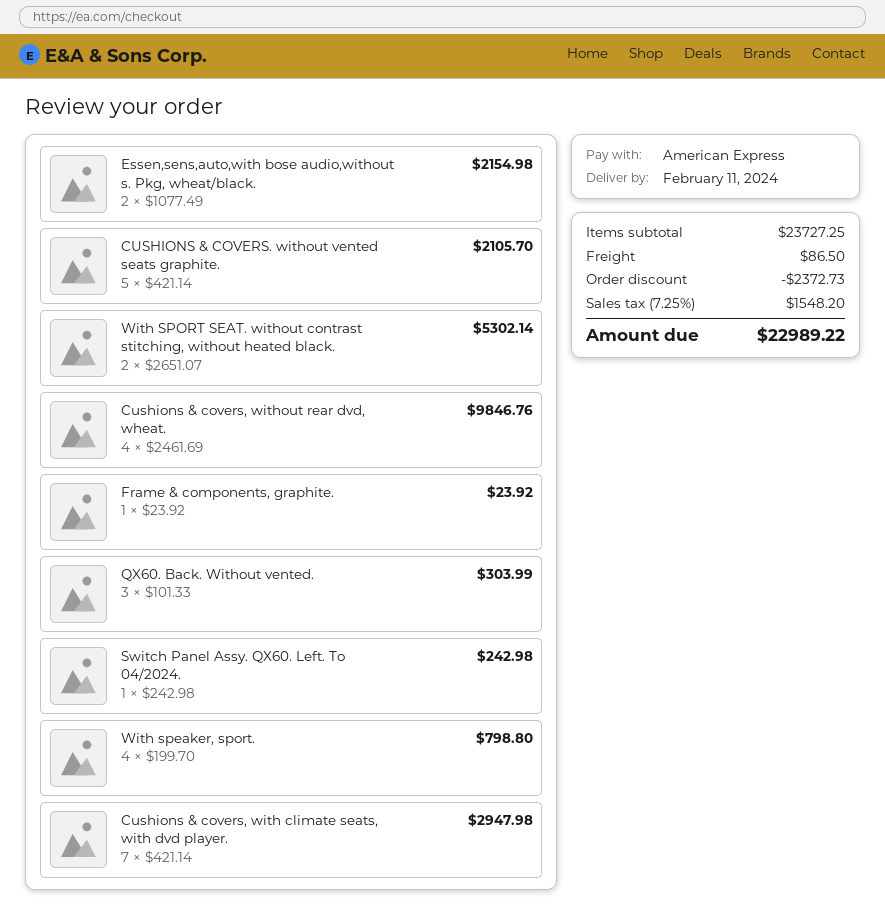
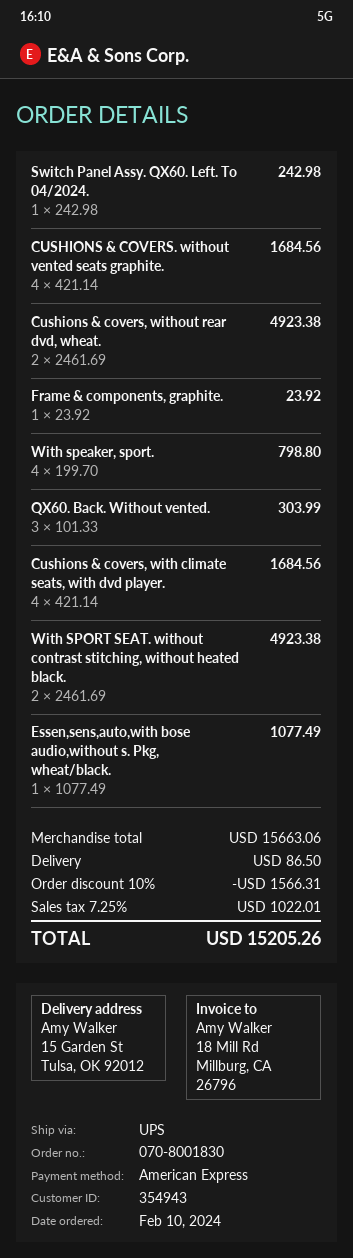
Essen,sens,auto,with bose audio,without s. Pkg, wheat/black.: 2 x 1077.49 = 2154.98 -> 1 x 1077.49 = 1077.49
CUSHIONS & COVERS. without vented seats graphite.: 5 x 421.14 = 2105.70 -> 4 x 421.14 = 1684.56
With SPORT SEAT. without contrast stitching, without heated black.: 2 x 2651.07 = 5302.14 -> 2 x 2461.69 = 4923.38
Cushions & covers, without rear dvd, wheat.: 4 x 2461.69 = 9846.76 -> 2 x 2461.69 = 4923.38
Cushions & covers, with climate seats, with dvd player.: 7 x 421.14 = 2947.98 -> 4 x 421.14 = 1684.56
subtotal: 23727.25 -> 15663.06
discount: 2372.73 -> 1566.31
tax: 7.25% = 1548.20 -> 7.25% = 1022.01
total: 22989.22 -> 15205.26

